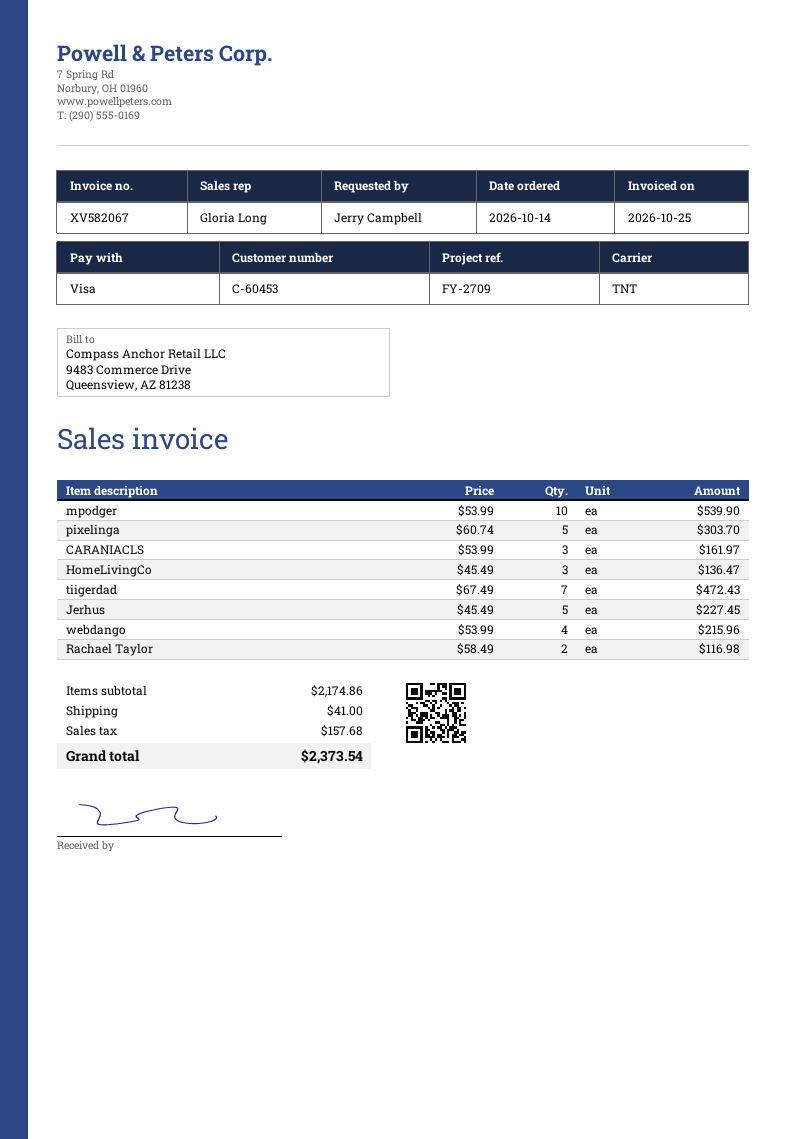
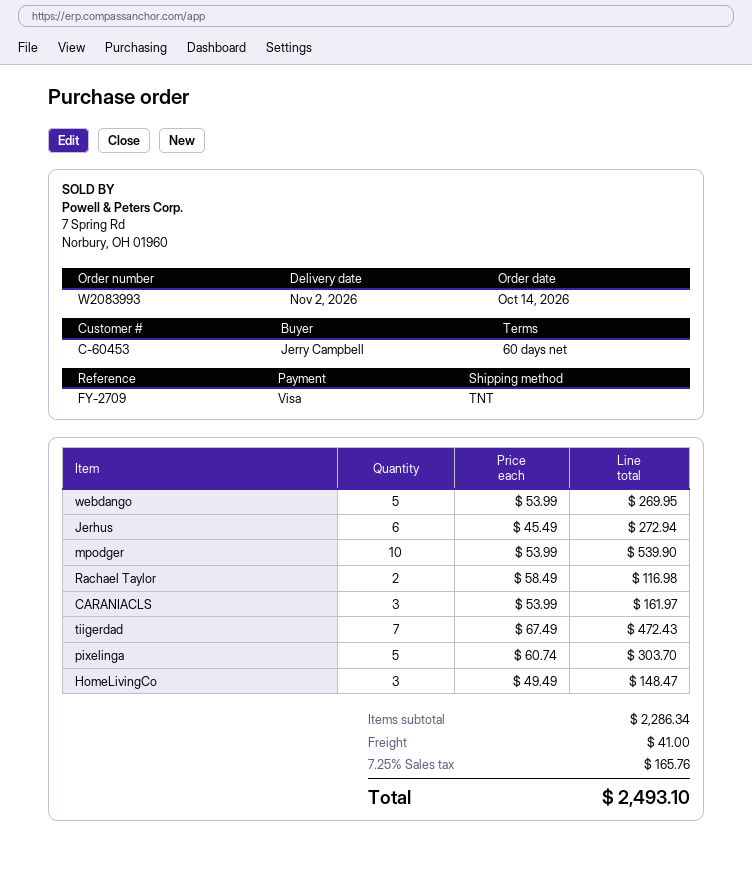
HomeLivingCo: 3 x 45.49 = 136.47 -> 3 x 49.49 = 148.47
Jerhus: 5 x 45.49 = 227.45 -> 6 x 45.49 = 272.94
webdango: 4 x 53.99 = 215.96 -> 5 x 53.99 = 269.95
subtotal: 2174.86 -> 2286.34
tax: 157.68 -> 165.76
total: 2373.54 -> 2493.10

